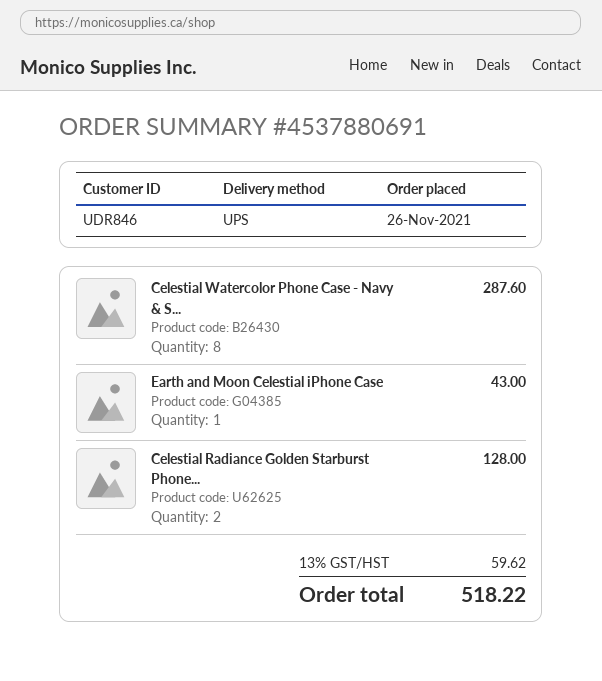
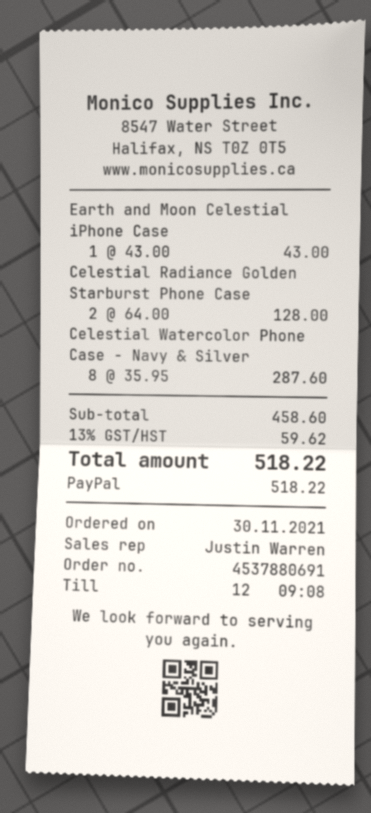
order date: 2021-11-26 -> 2021-11-30

